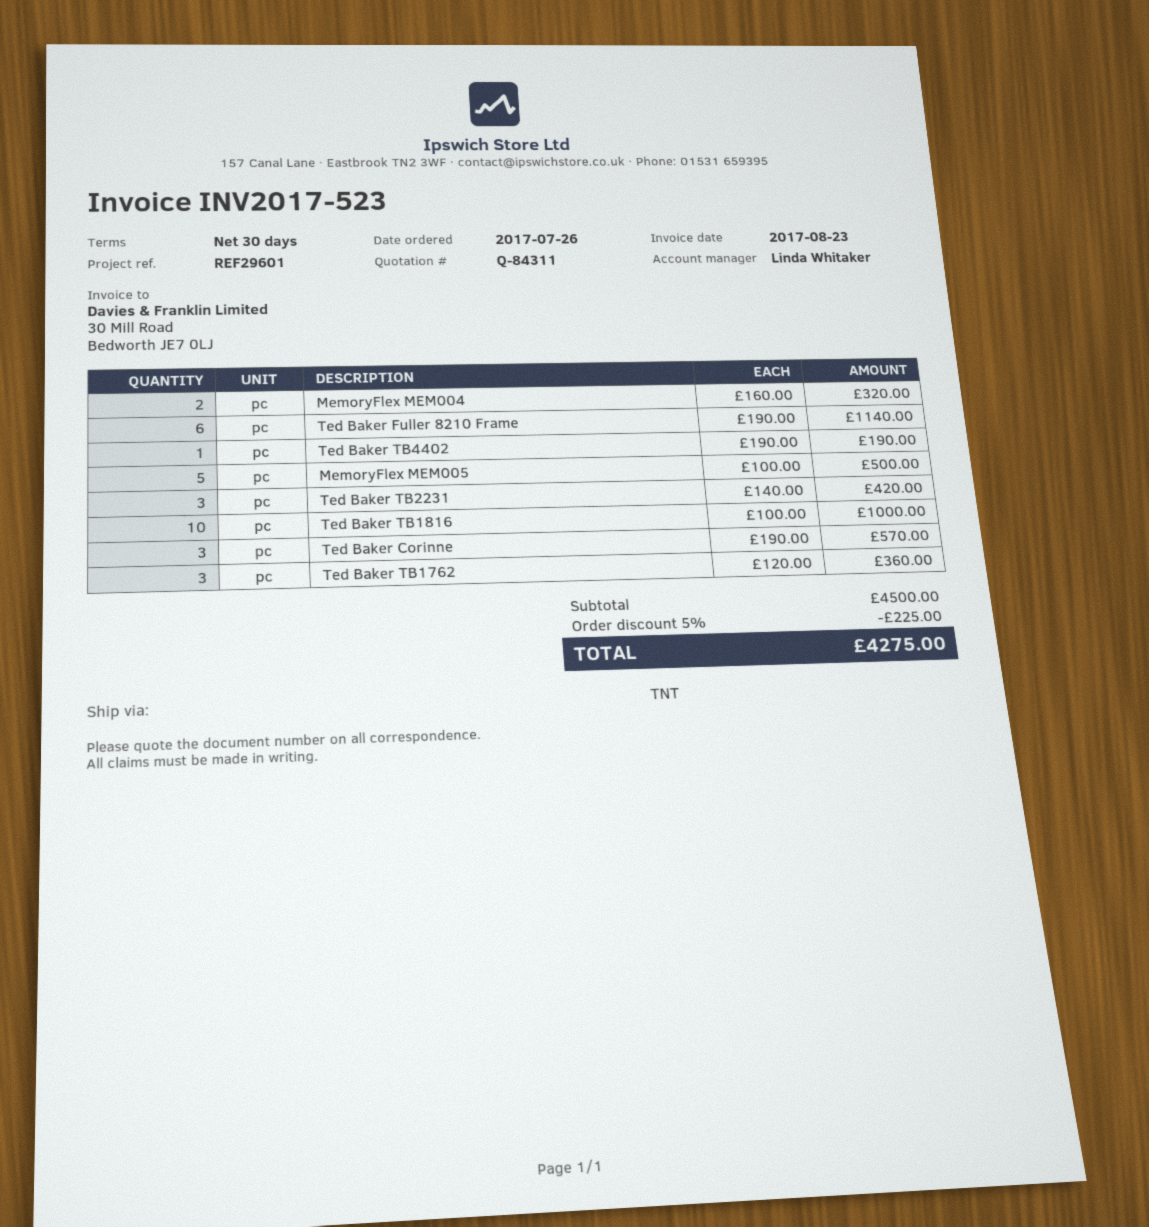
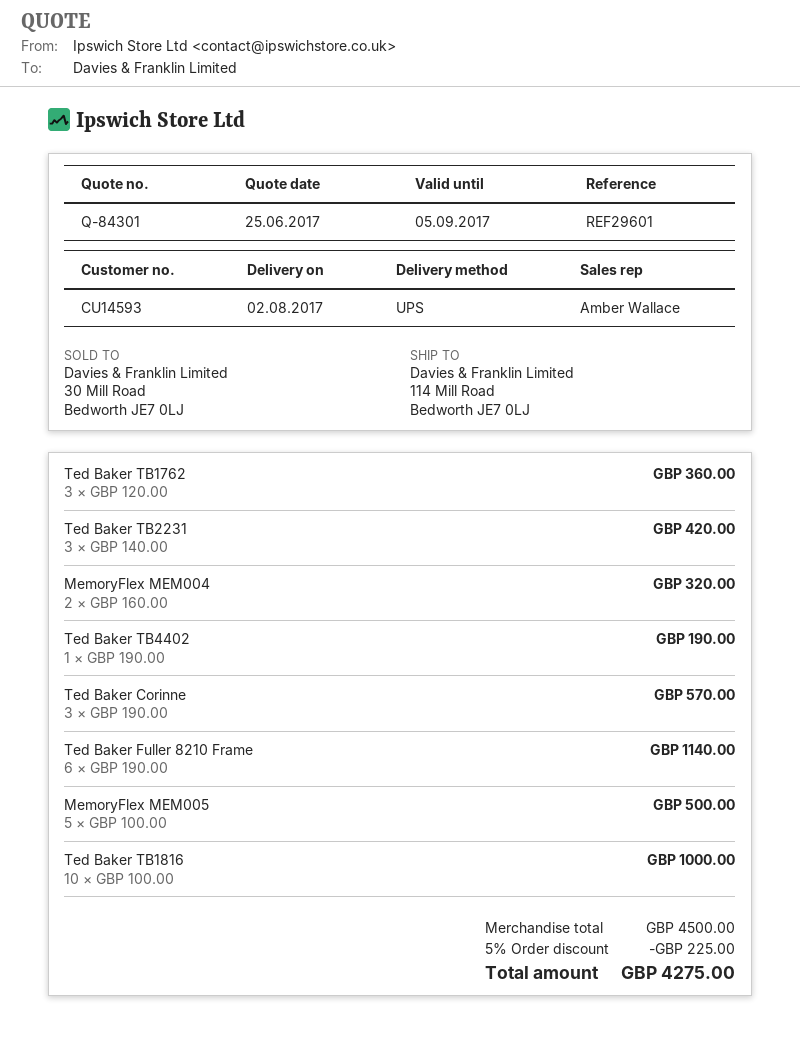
quote number: Q-84311 -> Q-84301
sales rep: Linda Whitaker -> Amber Wallace
shipping method: TNT -> UPS

